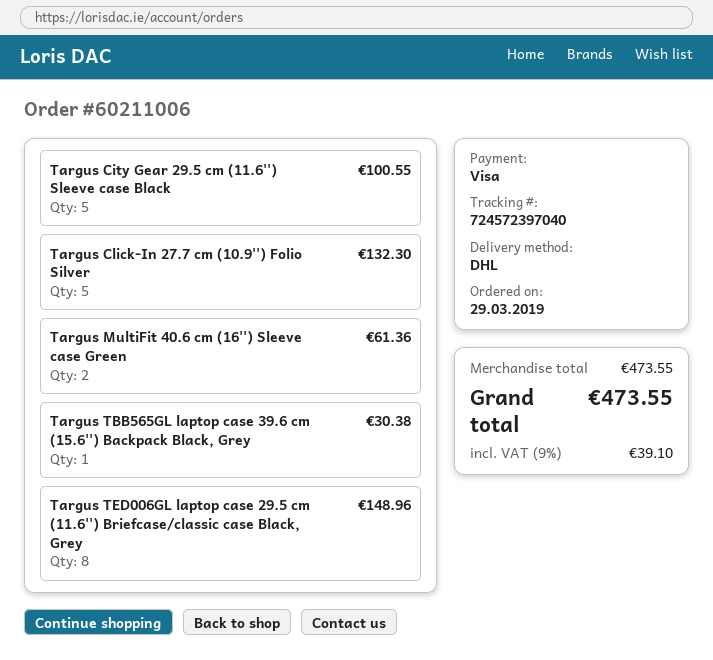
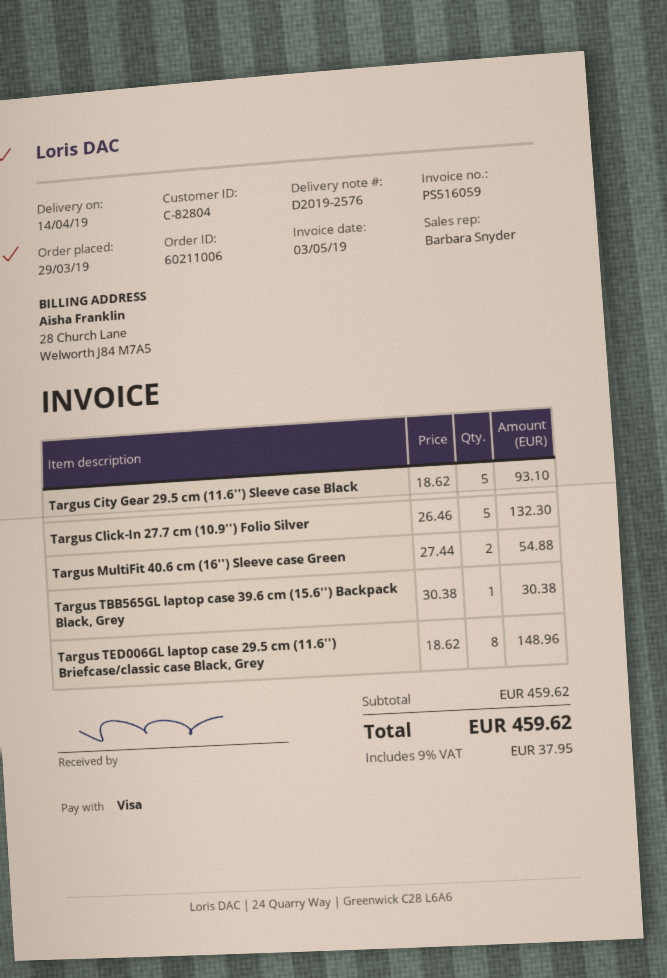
Targus City Gear 29.5 cm (11.6'') Sleeve case Black: 5 for 100.55 -> 5 for 93.10
Targus MultiFit 40.6 cm (16'') Sleeve case Green: 2 for 61.36 -> 2 for 54.88
subtotal: 473.55 -> 459.62
tax: 9% = 39.10 -> 9% = 37.95
total: 473.55 -> 459.62

